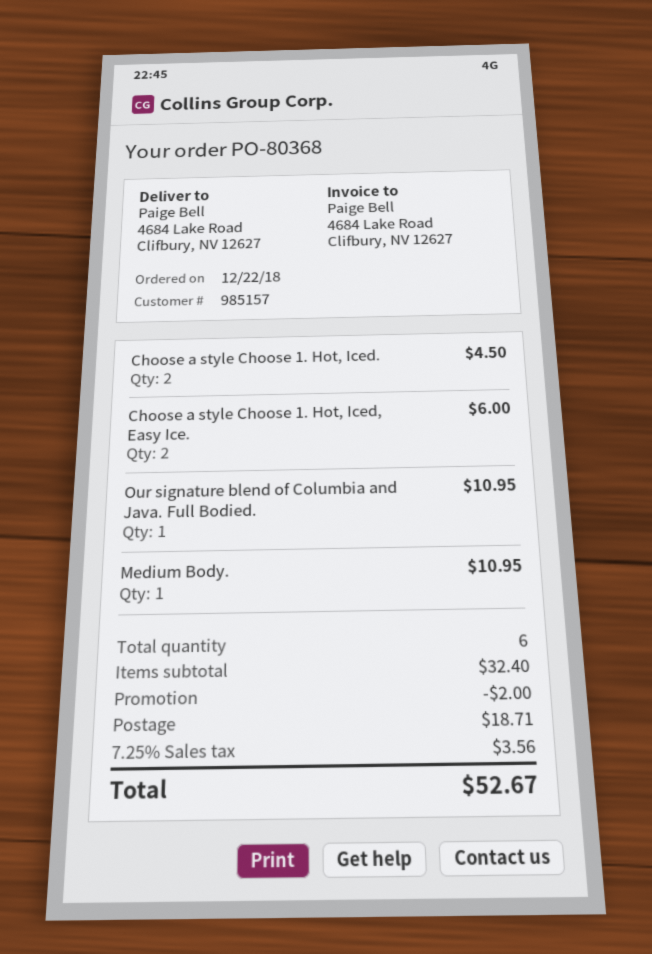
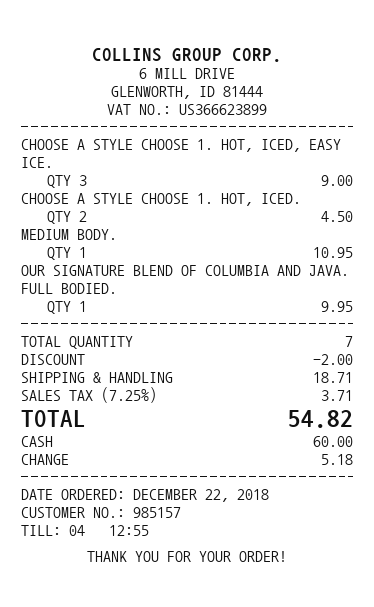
Choose a style Choose 1. Hot, Iced, Easy Ice.: 2 for 6.00 -> 3 for 9.00
Our signature blend of Columbia and Java. Full Bodied.: 1 for 10.95 -> 1 for 9.95
total quantity: 6 -> 7
tax: 7.25% = 3.56 -> 7.25% = 3.71
total: 52.67 -> 54.82

